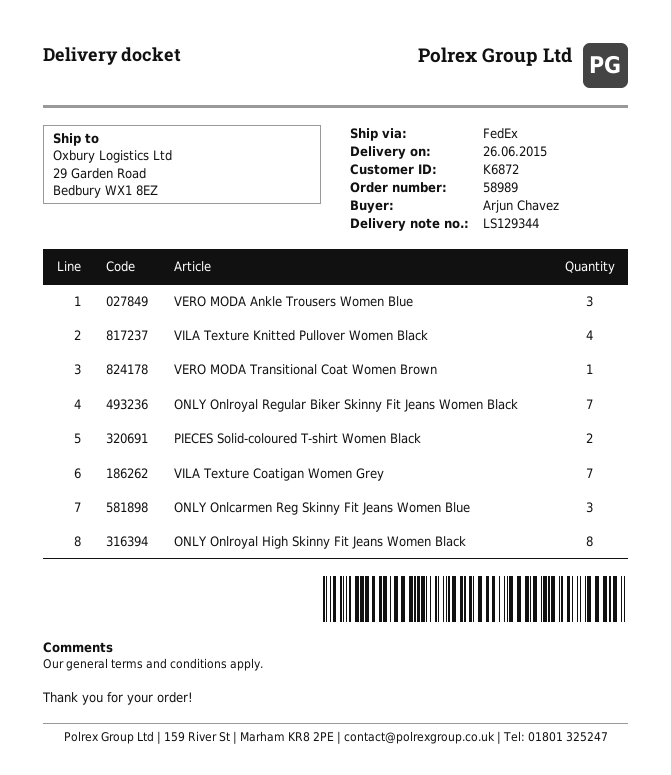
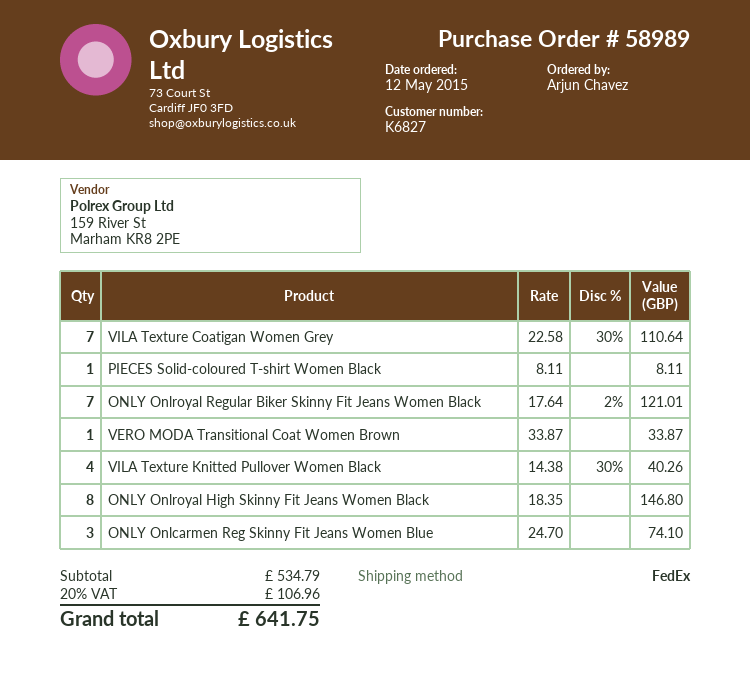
customer number: K6872 -> K6827
VERO MODA Ankle Trousers Women Blue: 3 -> none
PIECES Solid-coloured T-shirt Women Black: 2 -> 1

